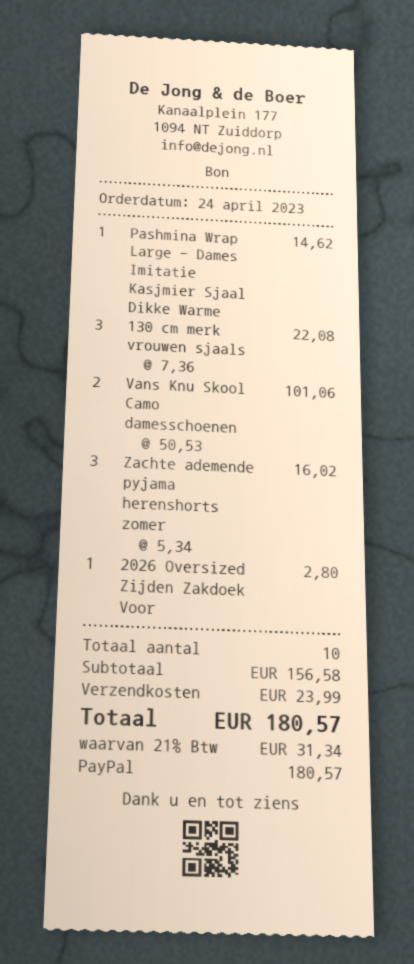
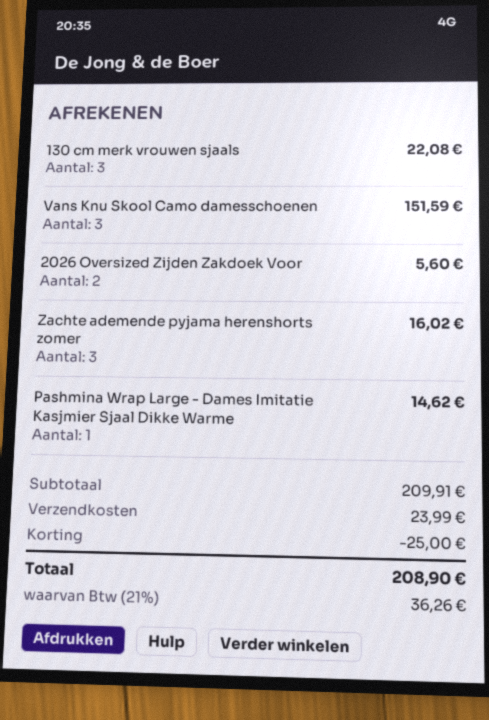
Vans Knu Skool Camo damesschoenen: 2 for 101.06 -> 3 for 151.59
2026 Oversized Zijden Zakdoek Voor: 1 for 2.80 -> 2 for 5.60
subtotal: 156.58 -> 209.91
discount: none -> 25.00
tax: 21% = 31.34 -> 21% = 36.26
total: 180.57 -> 208.90

